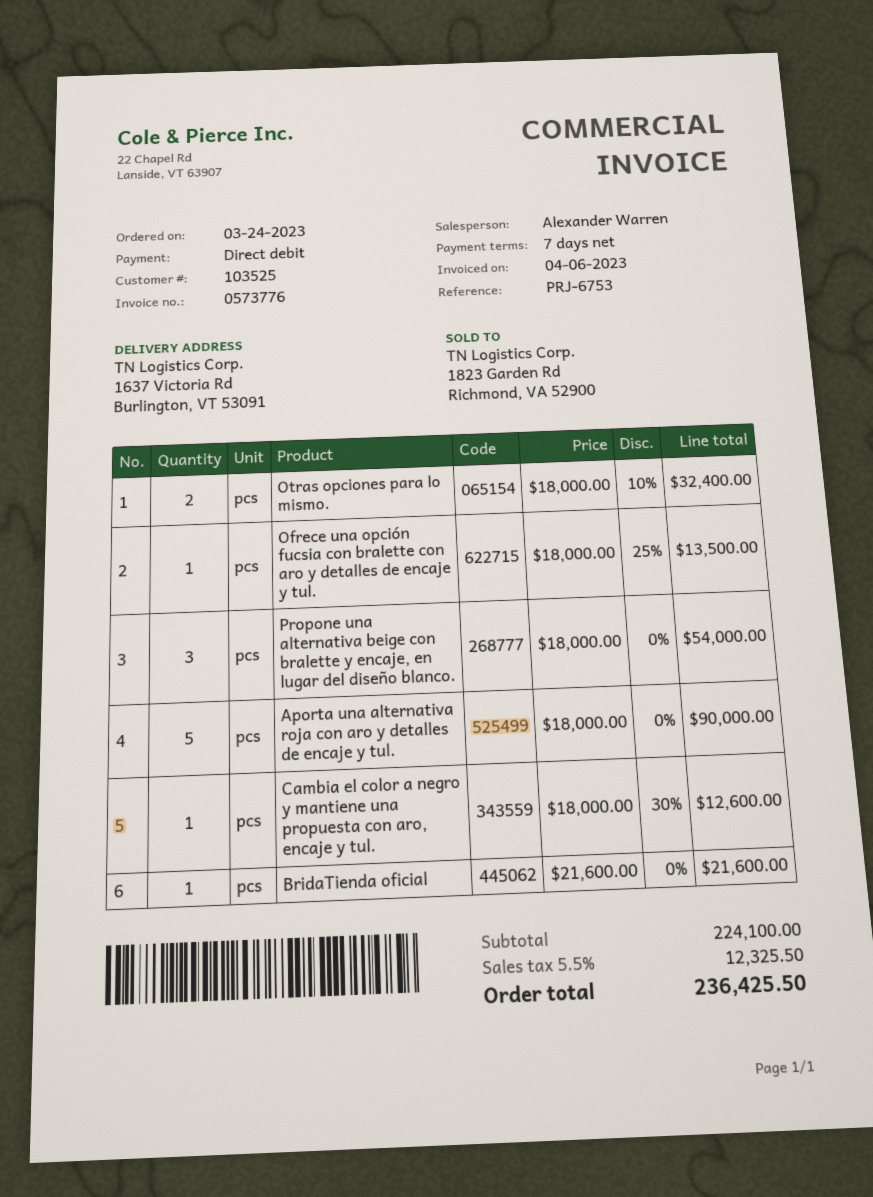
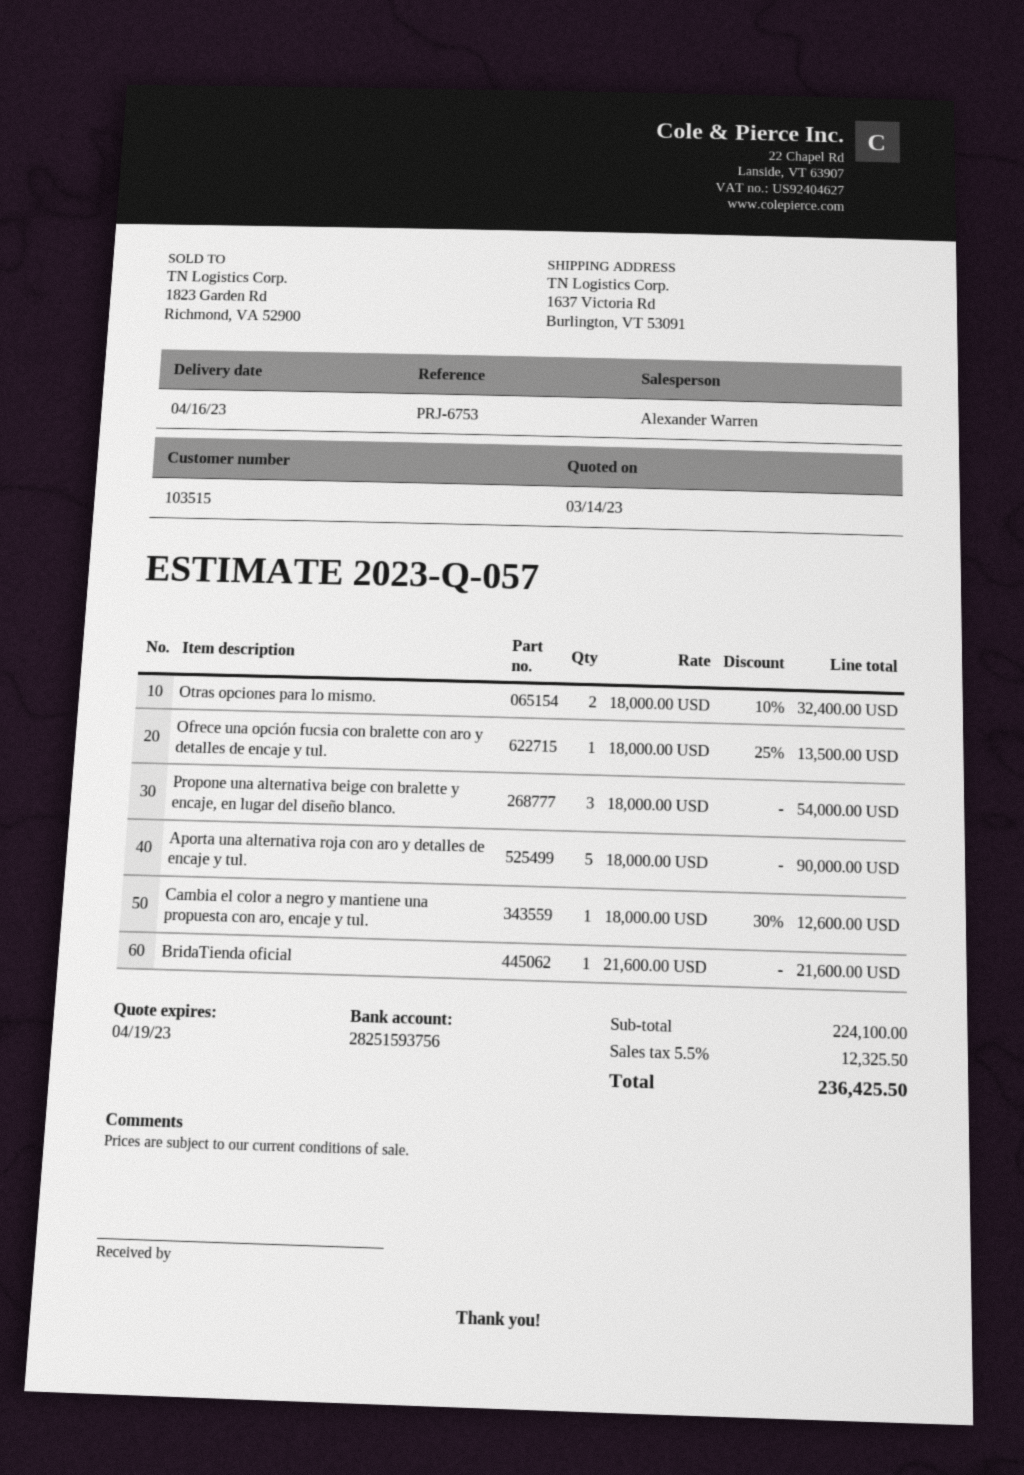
customer number: 103525 -> 103515

